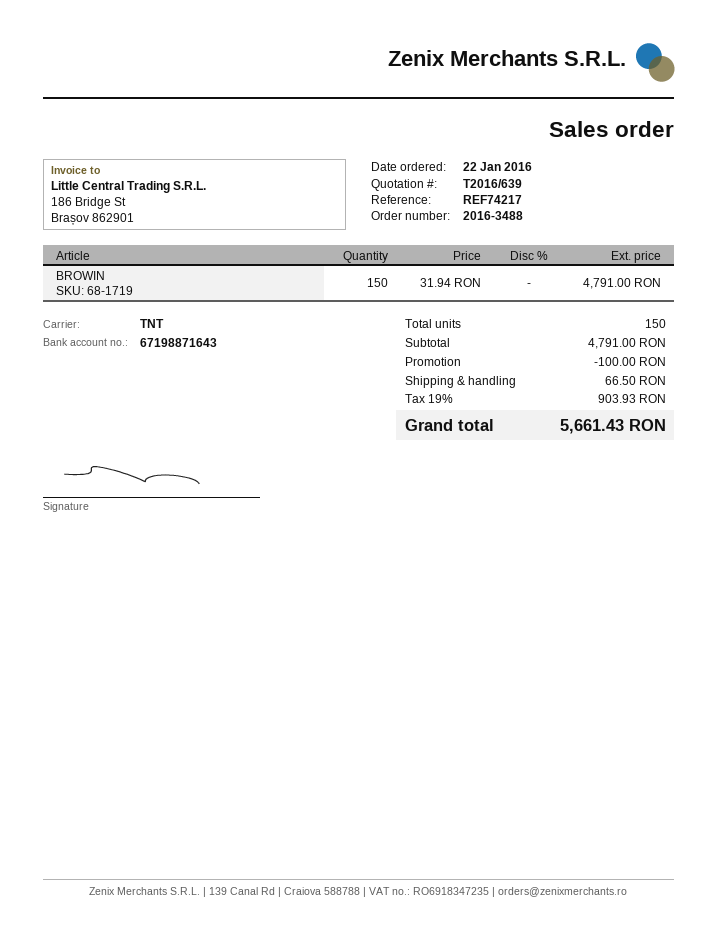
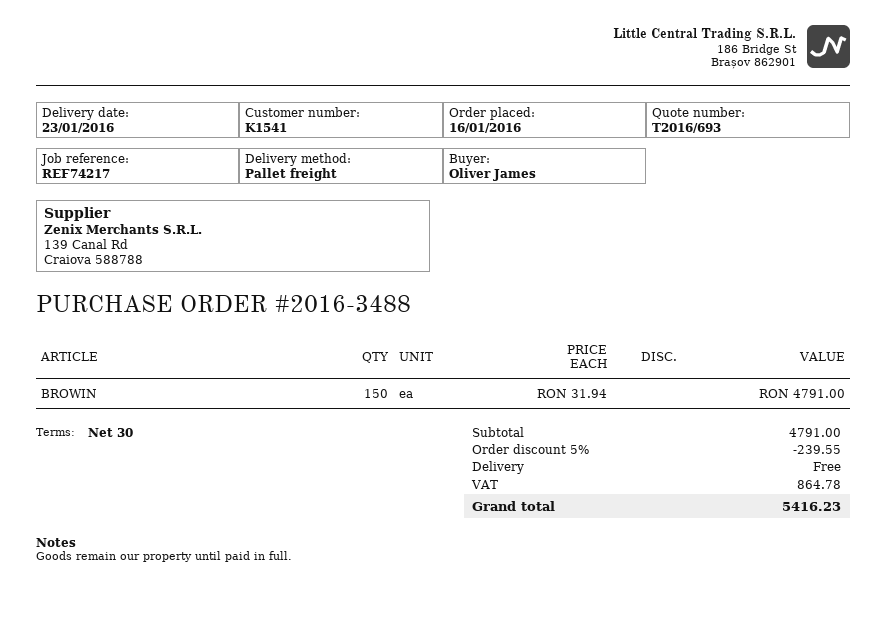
quote number: T2016/639 -> T2016/693
order date: 2016-01-22 -> 2016-01-16
shipping method: TNT -> pallet freight
discount: 100.00 -> 239.55
shipping: 66.50 -> 0.00
tax: 903.93 -> 864.78
total: 5661.43 -> 5416.23

